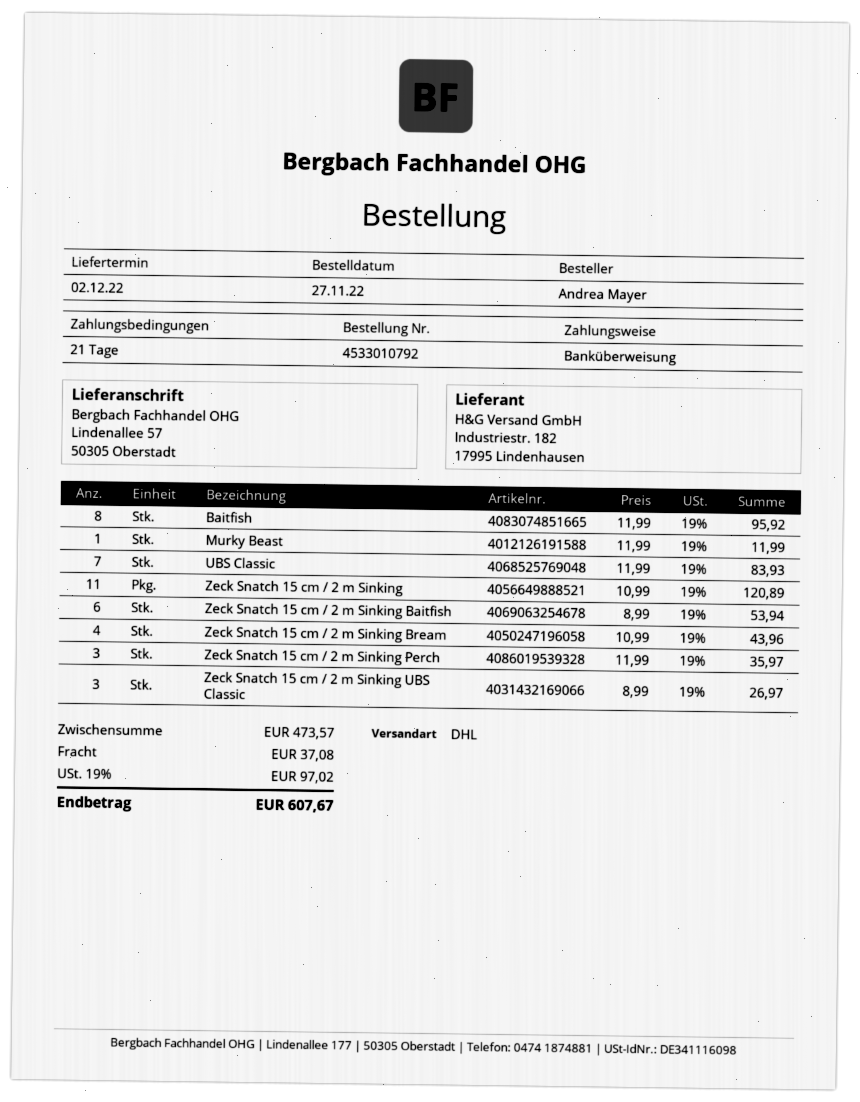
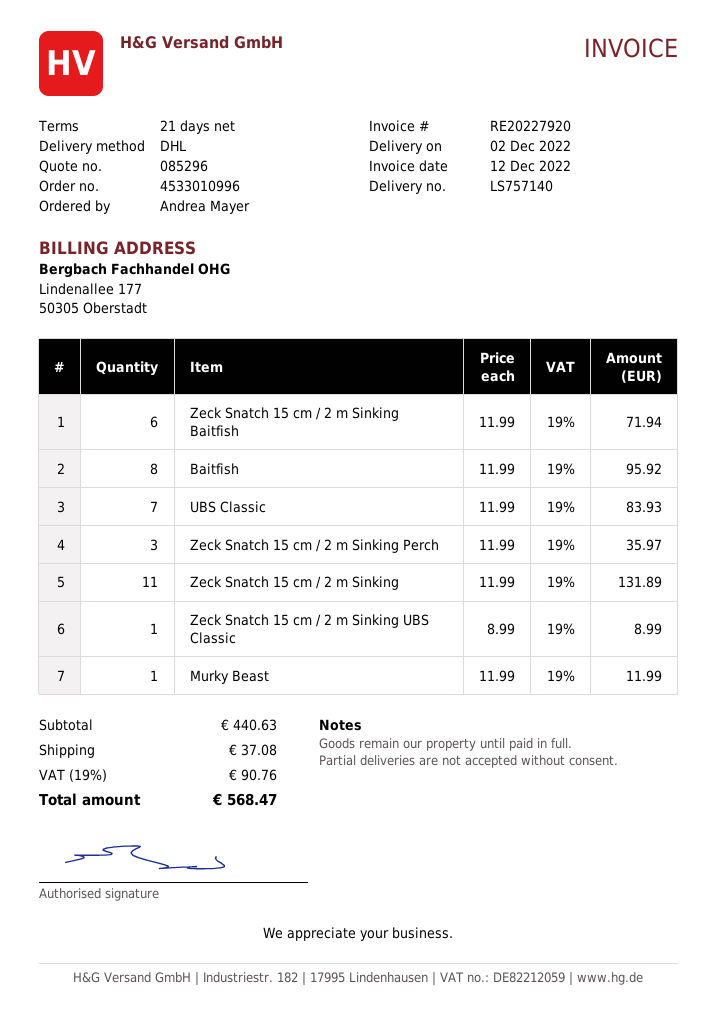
order number: 4533010792 -> 4533010996
Zeck Snatch 15 cm / 2 m Sinking: 11 x 10.99 = 120.89 -> 11 x 11.99 = 131.89
Zeck Snatch 15 cm / 2 m Sinking Baitfish: 6 x 8.99 = 53.94 -> 6 x 11.99 = 71.94
Zeck Snatch 15 cm / 2 m Sinking Bream: 4 x 10.99 = 43.96 -> none
Zeck Snatch 15 cm / 2 m Sinking UBS Classic: 3 x 8.99 = 26.97 -> 1 x 8.99 = 8.99
subtotal: 473.57 -> 440.63
tax: 19% = 97.02 -> 19% = 90.76
total: 607.67 -> 568.47

